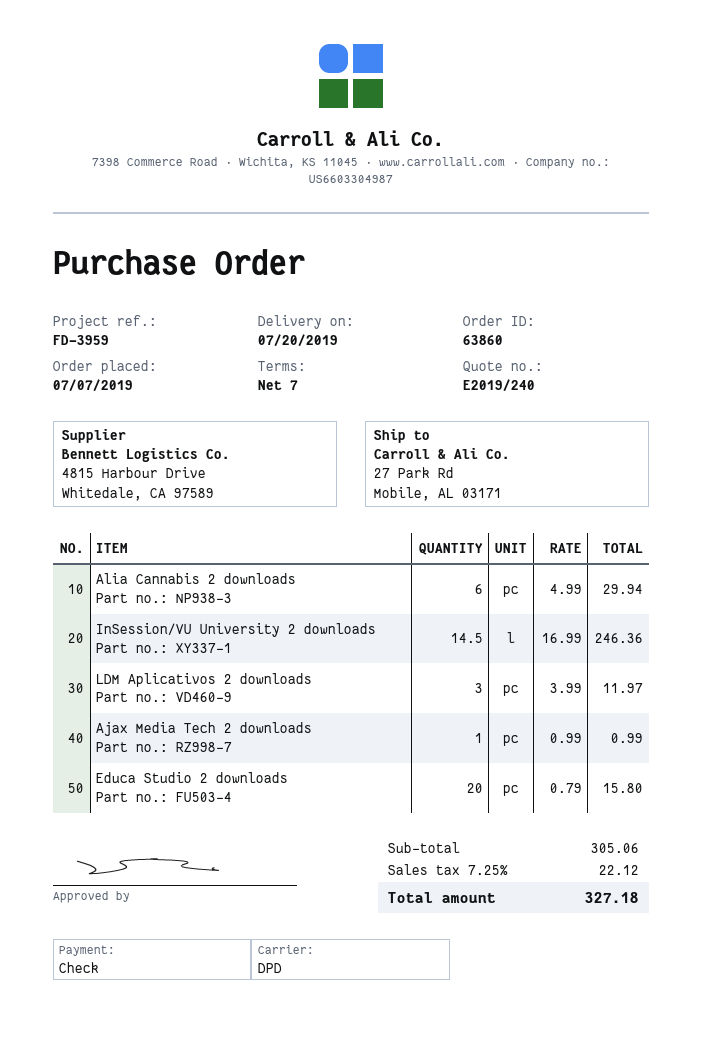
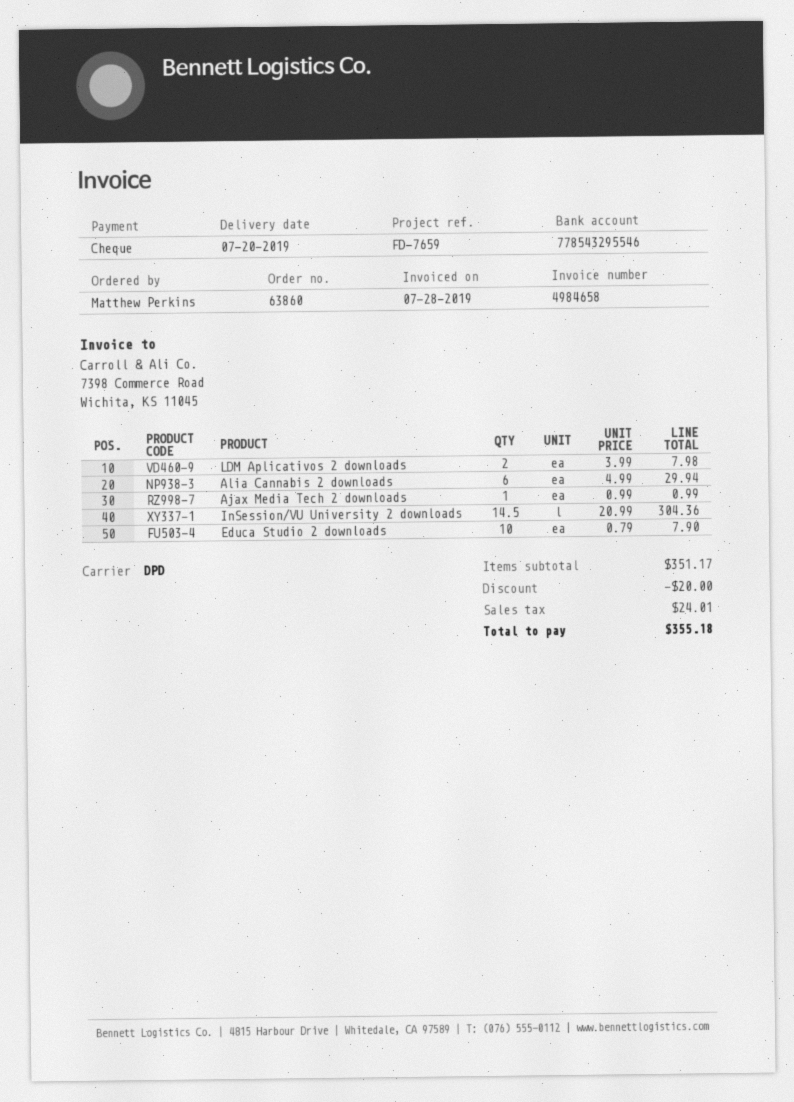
reference: FD-3959 -> FD-7659
InSession/VU University 2 downloads: 14.5 x 16.99 = 246.36 -> 14.5 x 20.99 = 304.36
LDM Aplicativos 2 downloads: 3 x 3.99 = 11.97 -> 2 x 3.99 = 7.98
Educa Studio 2 downloads: 20 x 0.79 = 15.80 -> 10 x 0.79 = 7.90
subtotal: 305.06 -> 351.17
discount: none -> 20.00
tax: 22.12 -> 24.01
total: 327.18 -> 355.18

